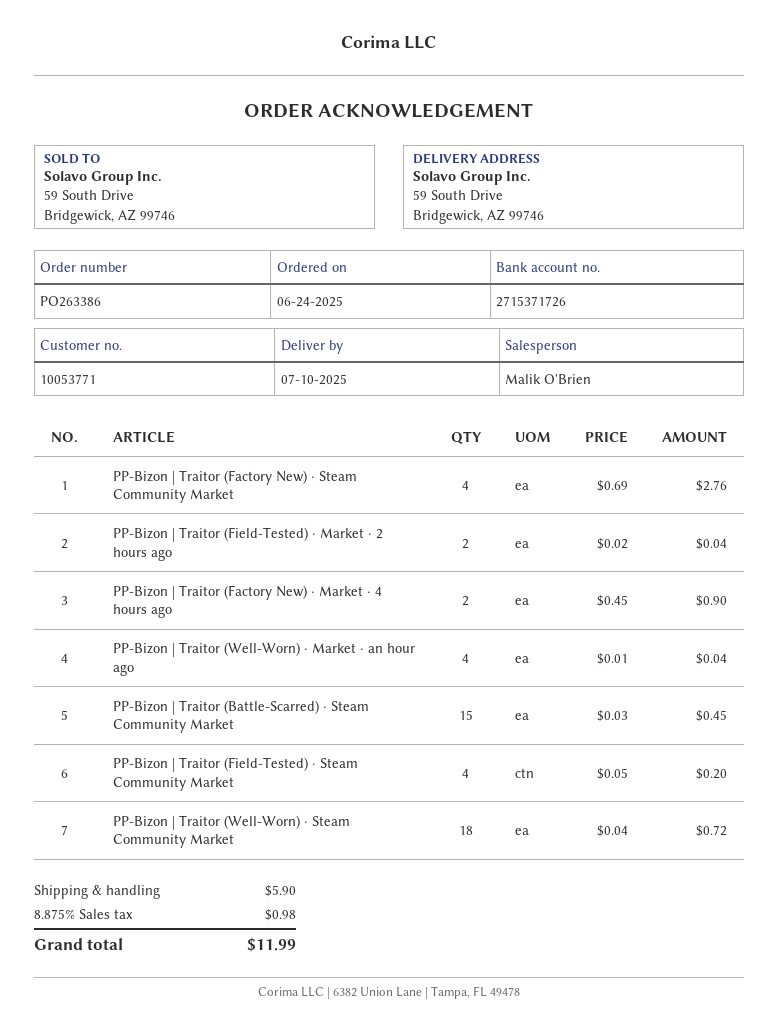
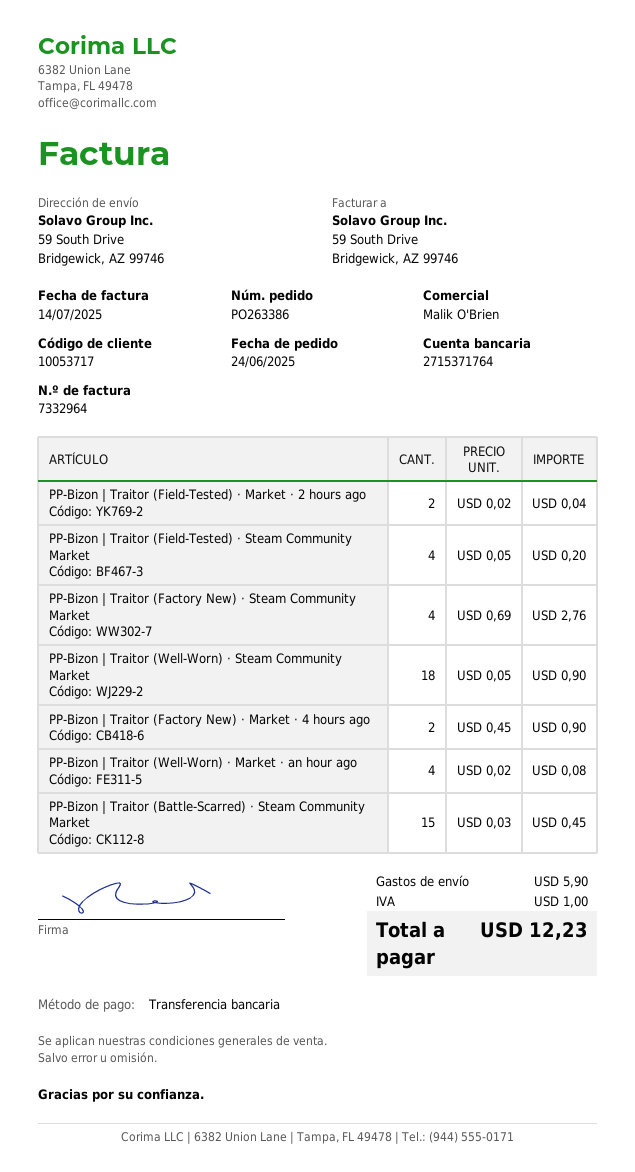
customer number: 10053771 -> 10053717
bank account: 2715371726 -> 2715371764
PP-Bizon | Traitor (Well-Worn) · Market · an hour ago: 4 x 0.01 = 0.04 -> 4 x 0.02 = 0.08
PP-Bizon | Traitor (Well-Worn) · Steam Community Market: 18 x 0.04 = 0.72 -> 18 x 0.05 = 0.90
tax: 0.98 -> 1.00
total: 11.99 -> 12.23

